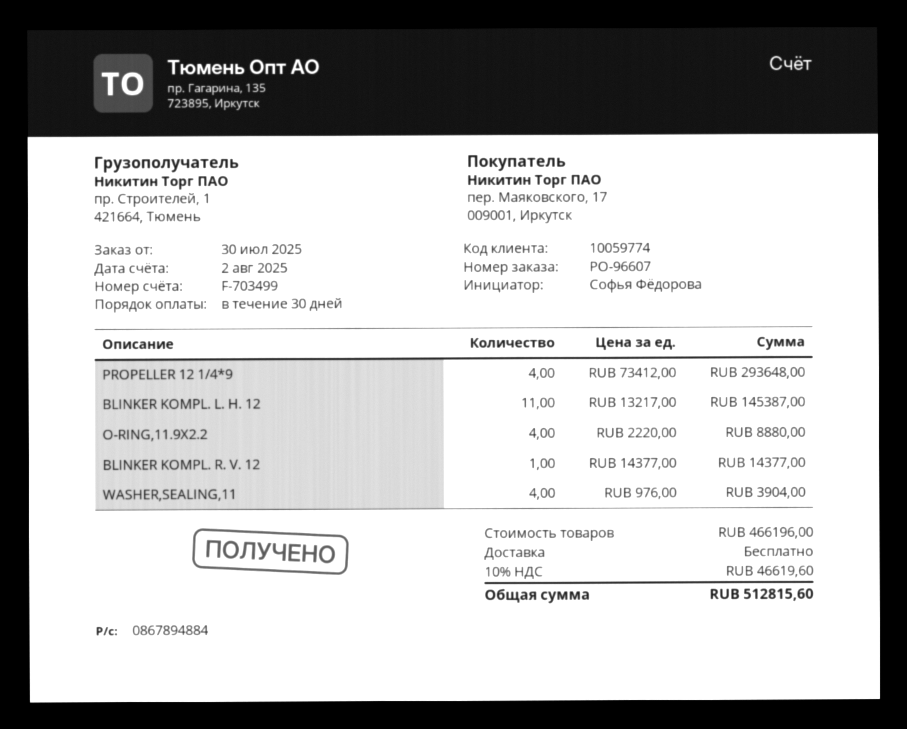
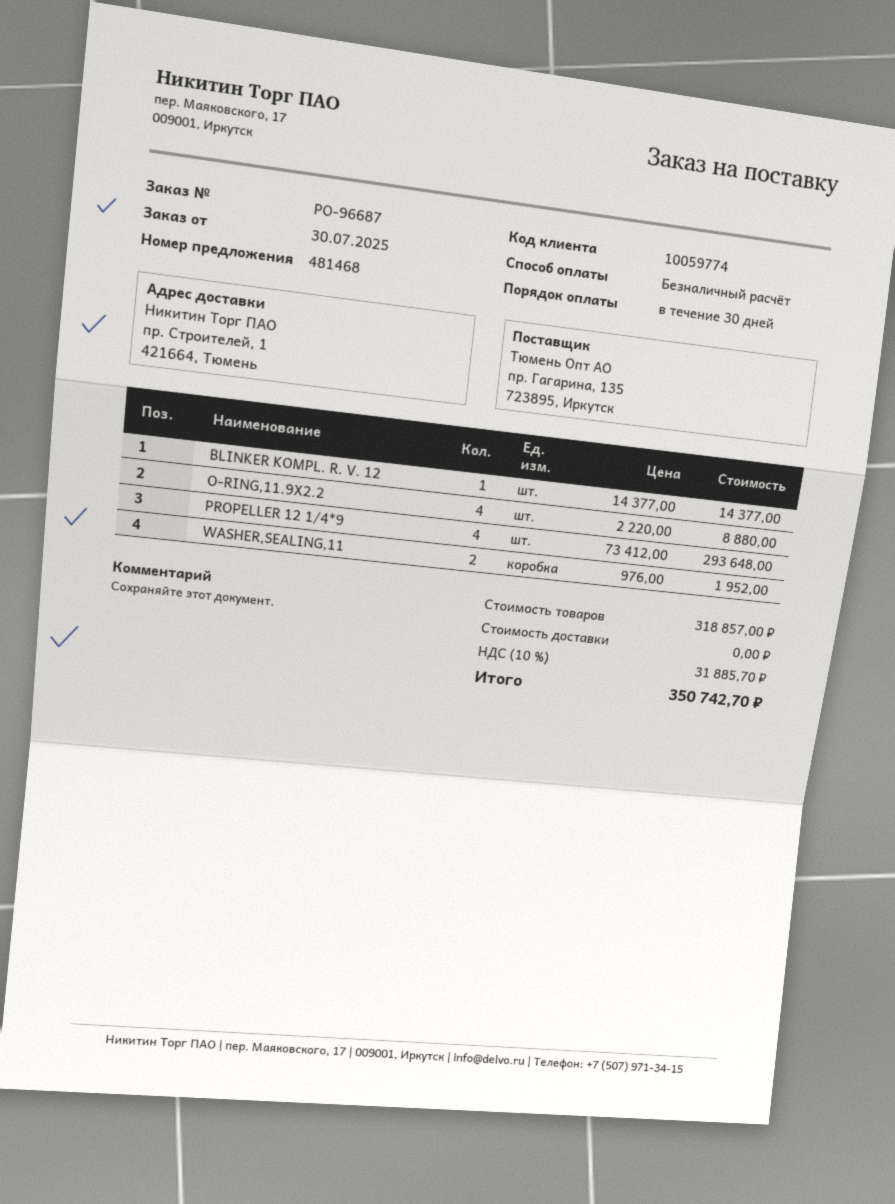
order number: PO-96607 -> PO-96687
BLINKER KOMPL. L. H. 12: 11 x 13217.00 = 145387.00 -> none
WASHER,SEALING,11: 4 x 976.00 = 3904.00 -> 2 x 976.00 = 1952.00
subtotal: 466196.00 -> 318857.00
tax: 10% = 46619.60 -> 10% = 31885.70
total: 512815.60 -> 350742.70

